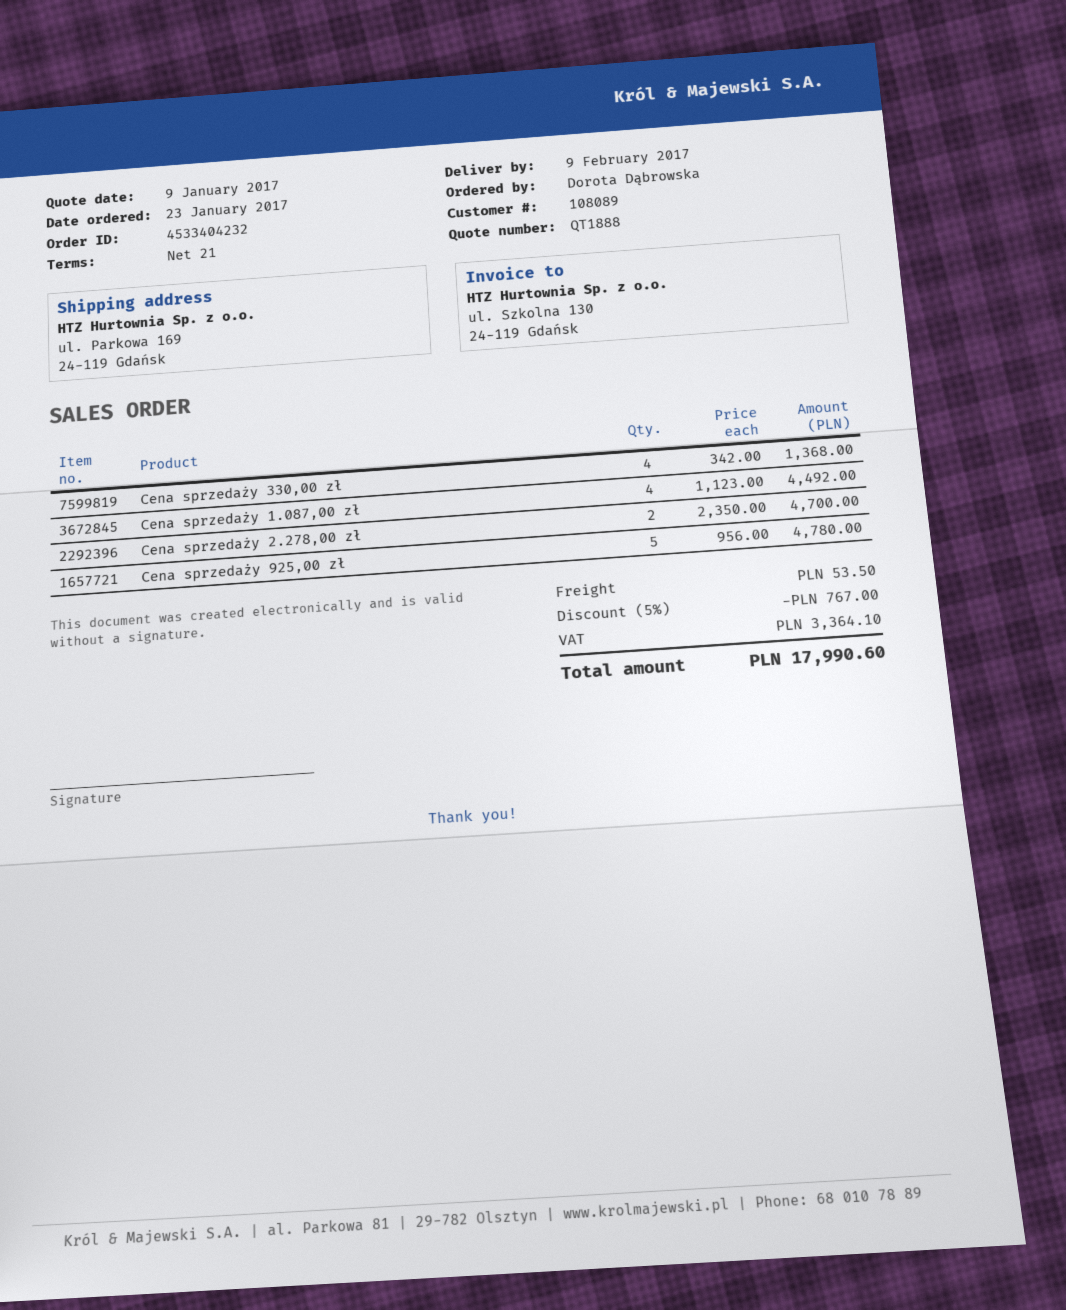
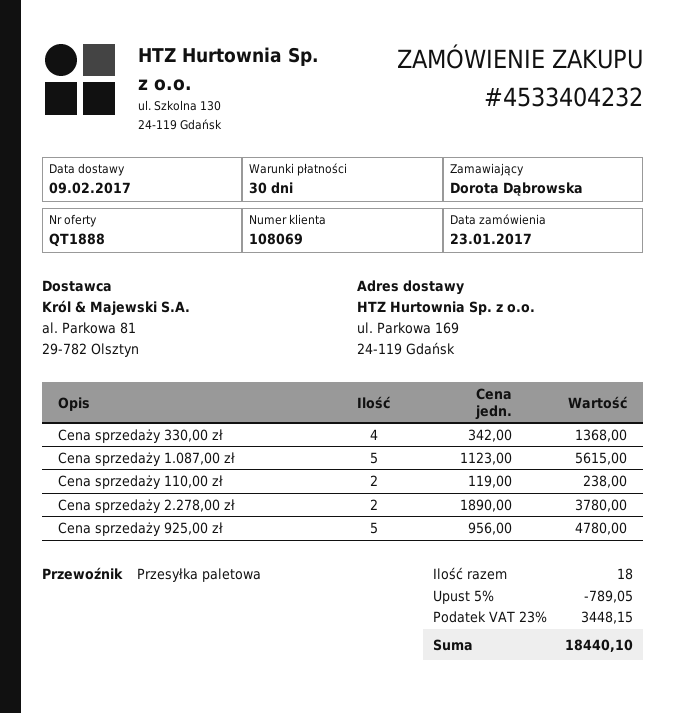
payment terms: 21 days -> 30 days
customer number: 108089 -> 108069
Cena sprzedaży 1.087,00 zł: 4 x 1123.00 = 4492.00 -> 5 x 1123.00 = 5615.00
Cena sprzedaży 2.278,00 zł: 2 x 2350.00 = 4700.00 -> 2 x 1890.00 = 3780.00
Cena sprzedaży 110,00 zł: none -> 2 x 119.00 = 238.00
discount: 5% = 767.00 -> 5% = 789.05
shipping: 53.50 -> none
tax: 3364.10 -> 3448.15
total: 17990.60 -> 18440.10

